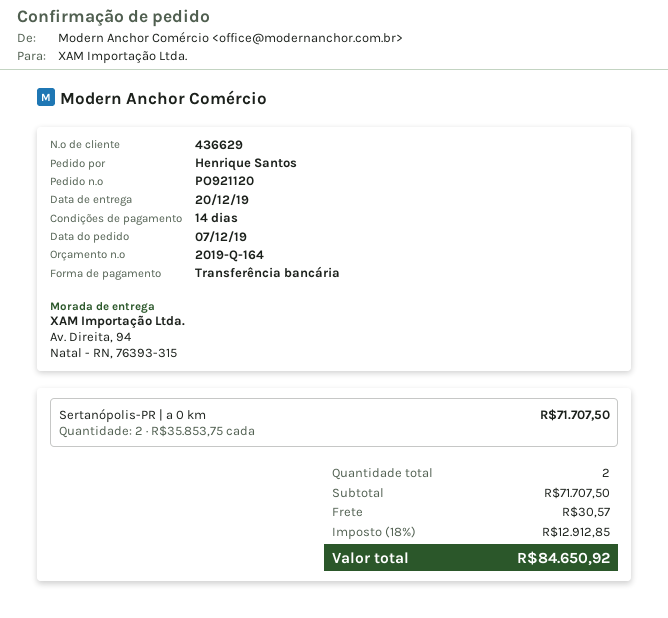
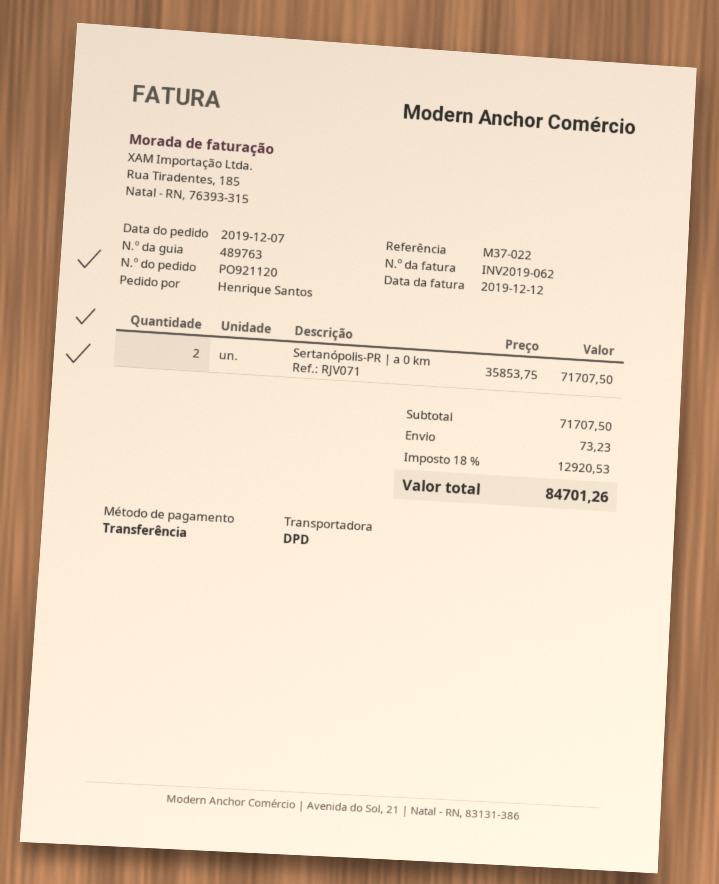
shipping: 30.57 -> 73.23
tax: 18% = 12912.85 -> 18% = 12920.53
total: 84650.92 -> 84701.26

